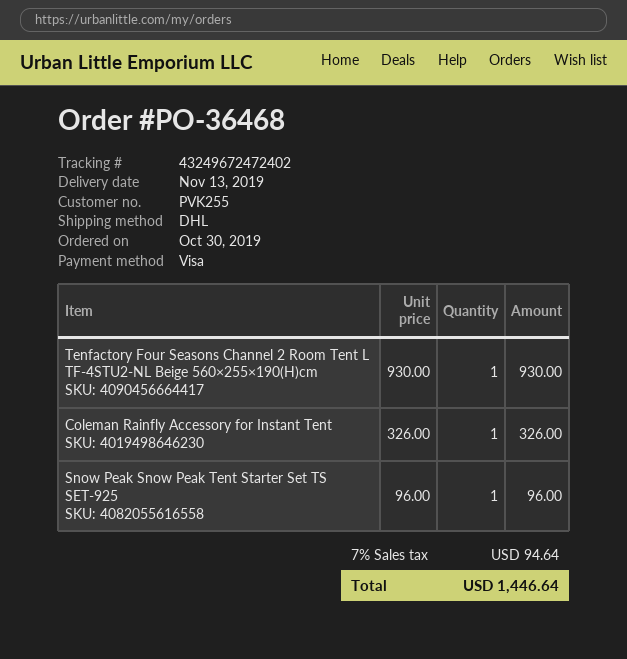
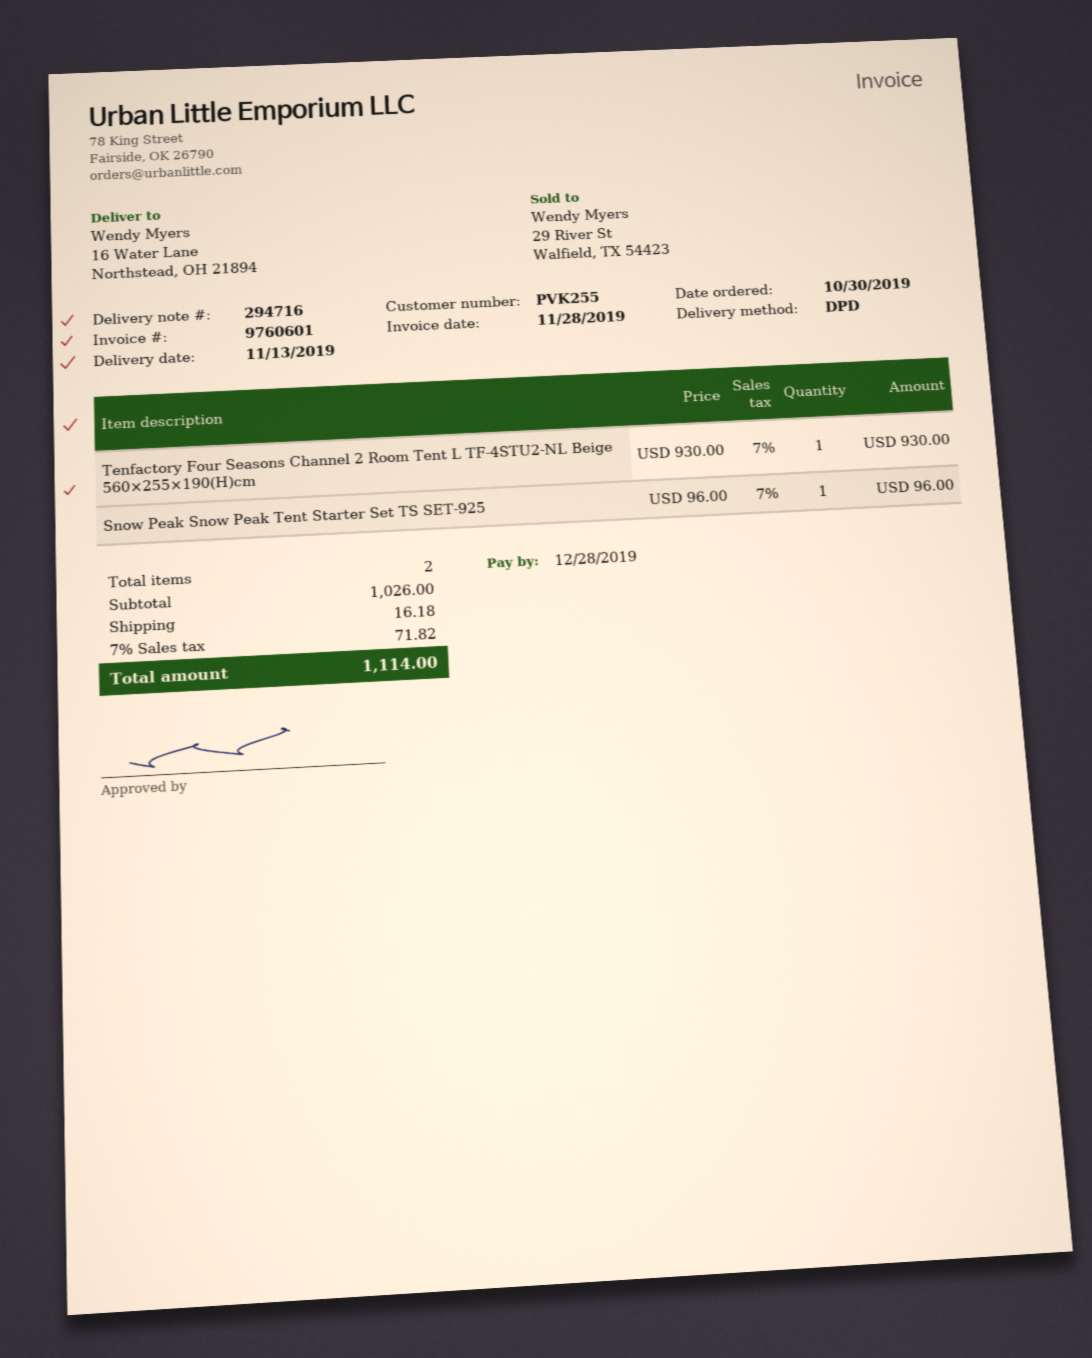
shipping method: DHL -> DPD
Coleman Rainfly Accessory for Instant Tent: 1 x 326.00 = 326.00 -> none
shipping: none -> 16.18
tax: 7% = 94.64 -> 7% = 71.82
total: 1446.64 -> 1114.00

